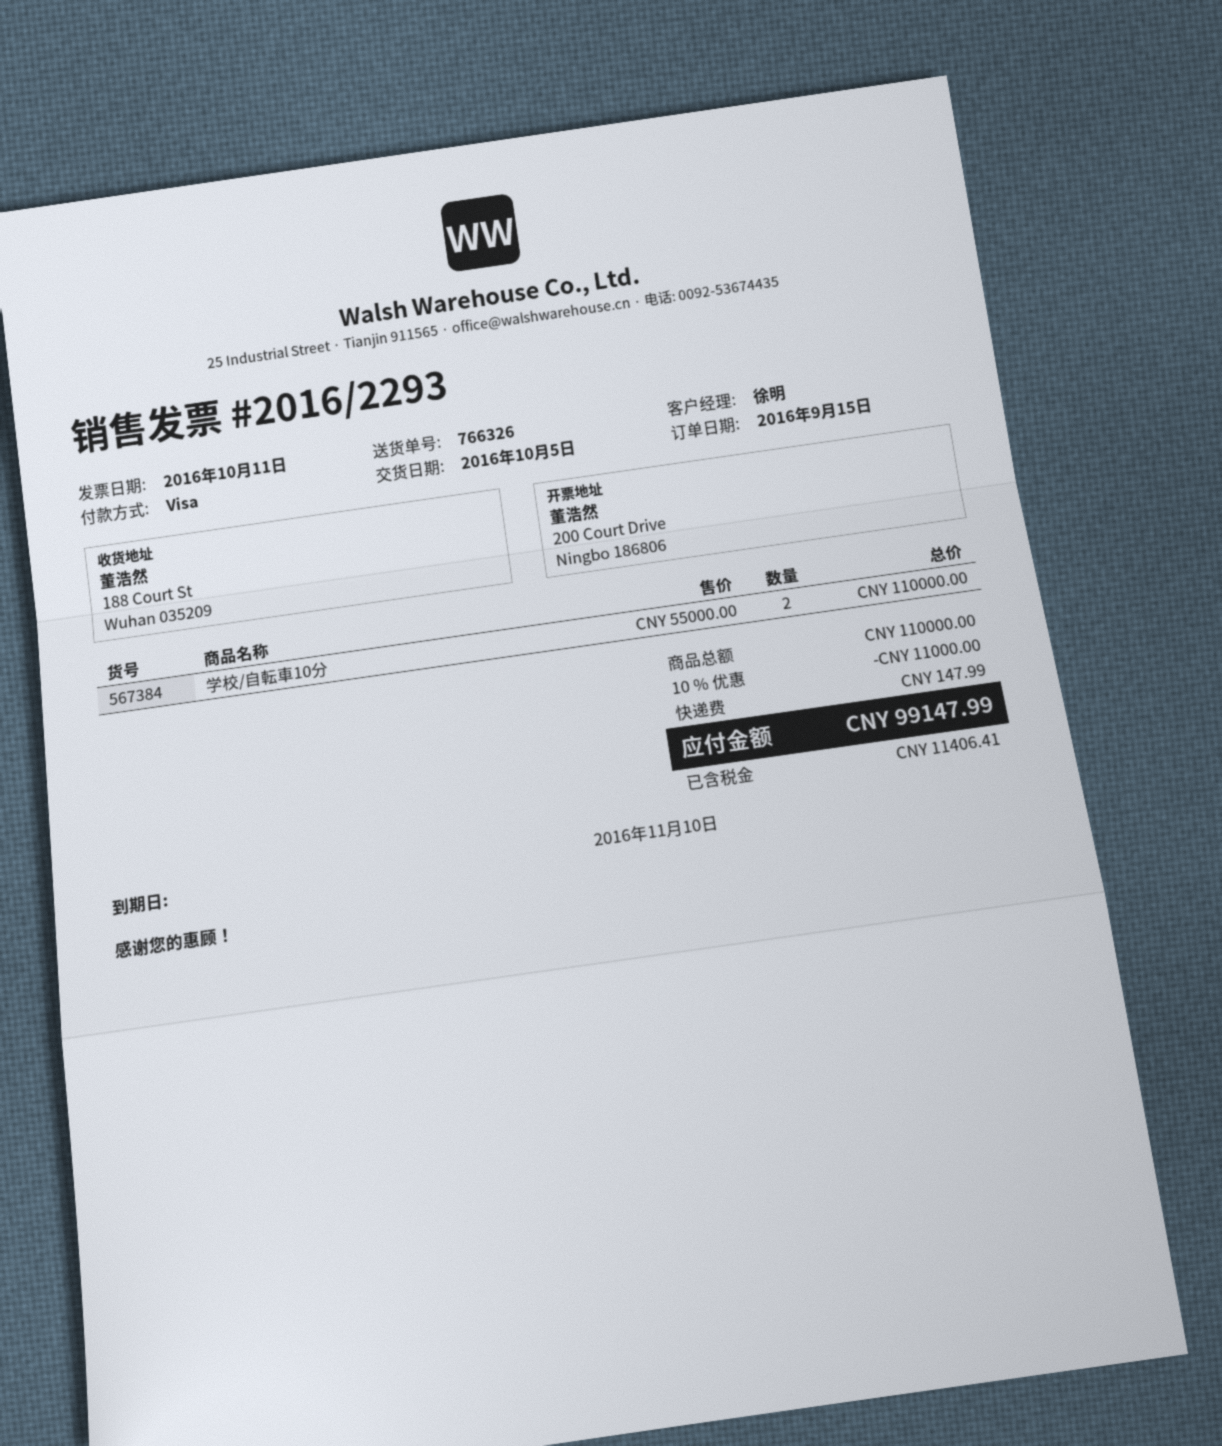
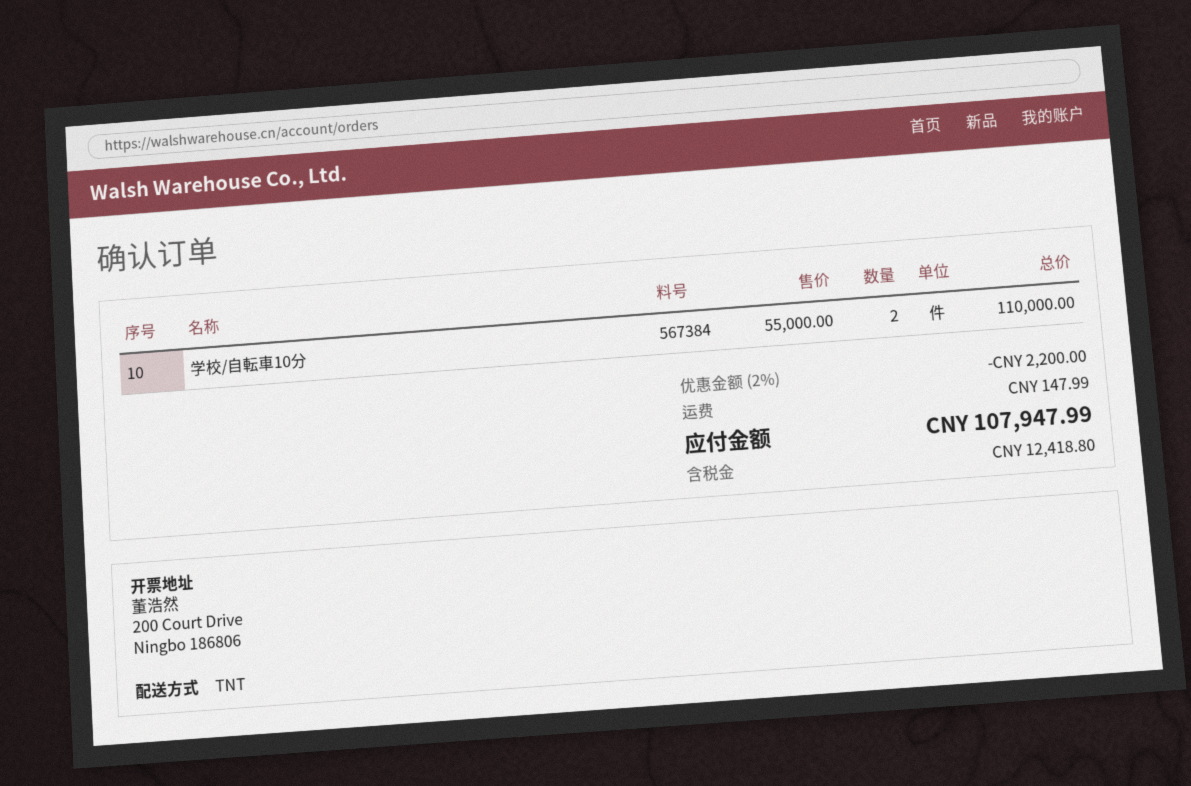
discount: 10% = 11000.00 -> 2% = 2200.00
tax: 11406.41 -> 12418.80
total: 99147.99 -> 107947.99

